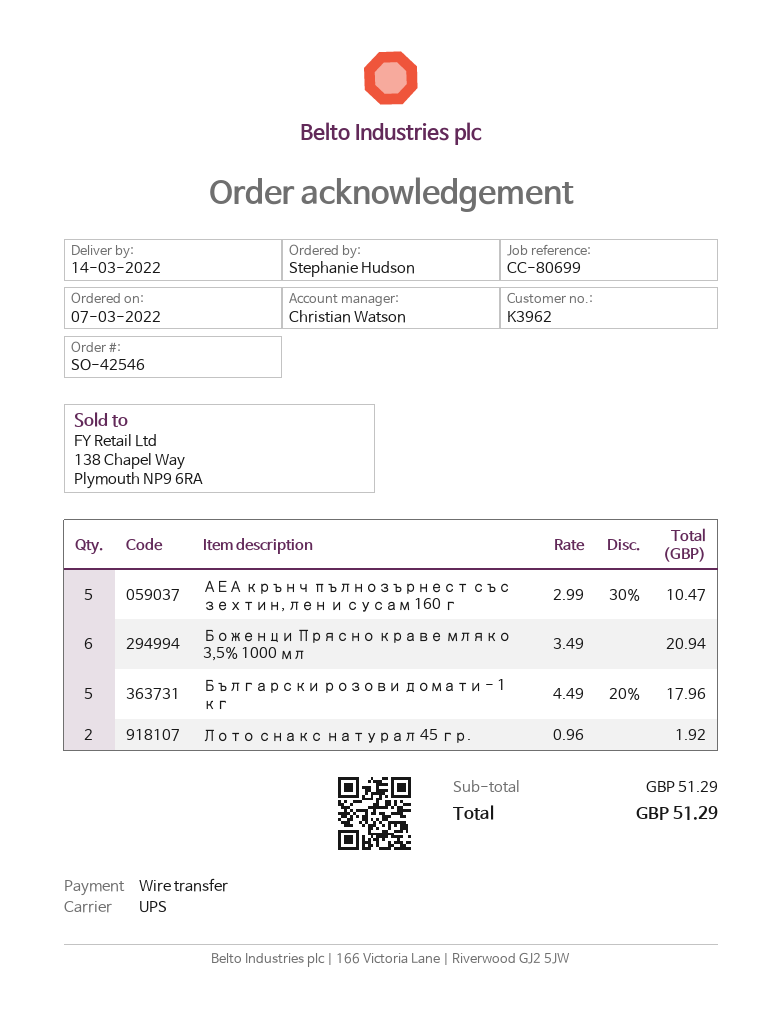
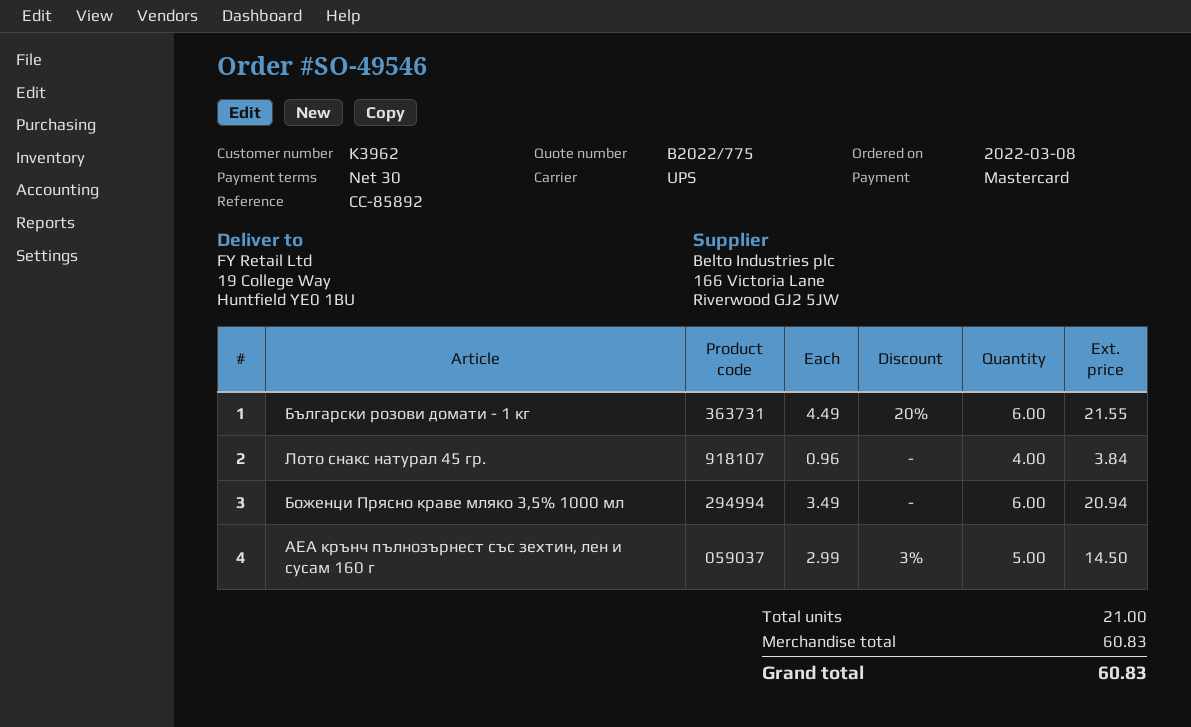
order number: SO-42546 -> SO-49546
order date: 2022-03-07 -> 2022-03-08
reference: CC-80699 -> CC-85892
payment method: bank transfer -> Mastercard
АЕА крънч пълнозърнест със зехтин, лен и сусам 160 г: 5 x 2.99 - 30% = 10.47 -> 5 x 2.99 - 3% = 14.50
Български розови домати - 1 кг: 5 x 4.49 - 20% = 17.96 -> 6 x 4.49 - 20% = 21.55
Лото снакс натурал 45 гр.: 2 x 0.96 = 1.92 -> 4 x 0.96 = 3.84
subtotal: 51.29 -> 60.83
total: 51.29 -> 60.83

